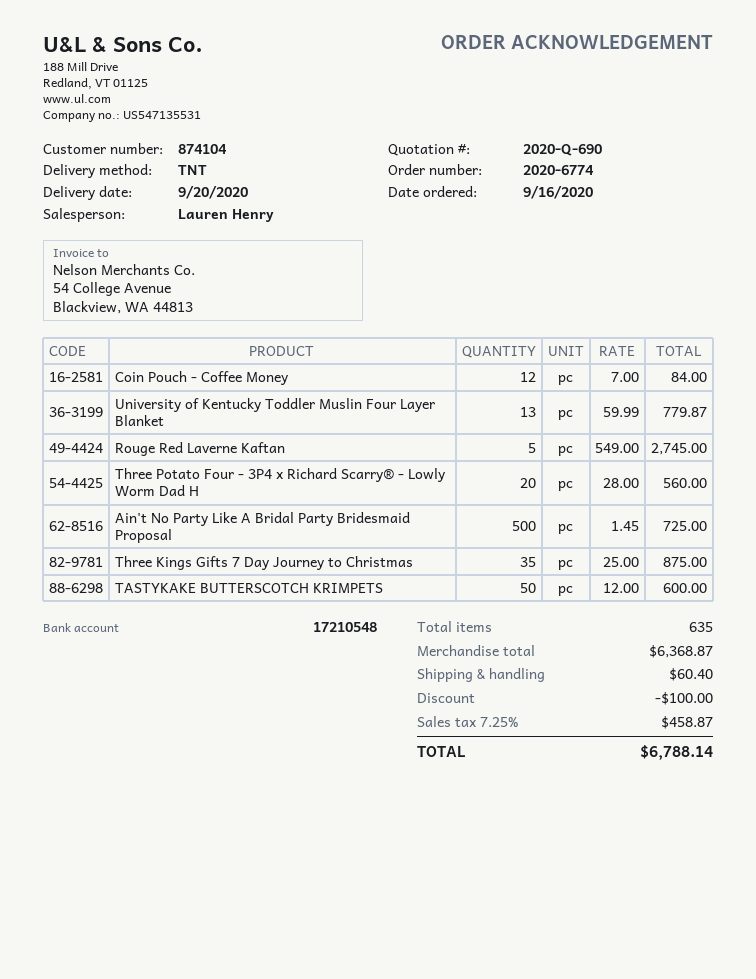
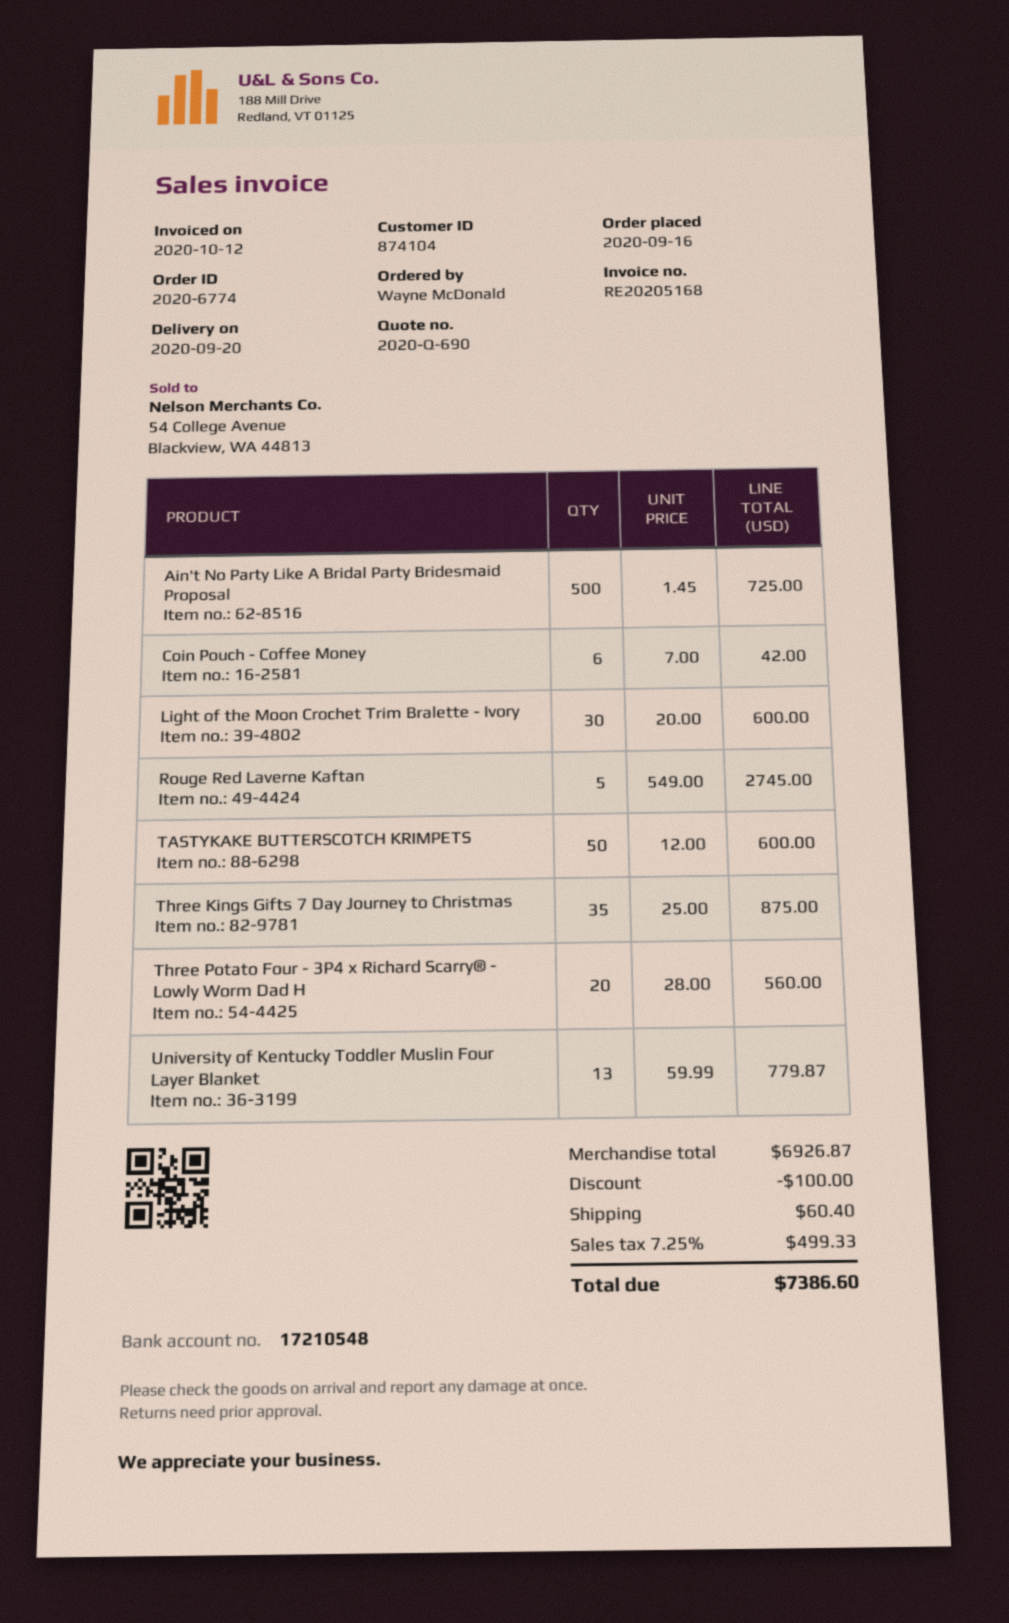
Coin Pouch - Coffee Money: 12 x 7.00 = 84.00 -> 6 x 7.00 = 42.00
Light of the Moon Crochet Trim Bralette - Ivory: none -> 30 x 20.00 = 600.00
subtotal: 6368.87 -> 6926.87
tax: 7.25% = 458.87 -> 7.25% = 499.33
total: 6788.14 -> 7386.60

